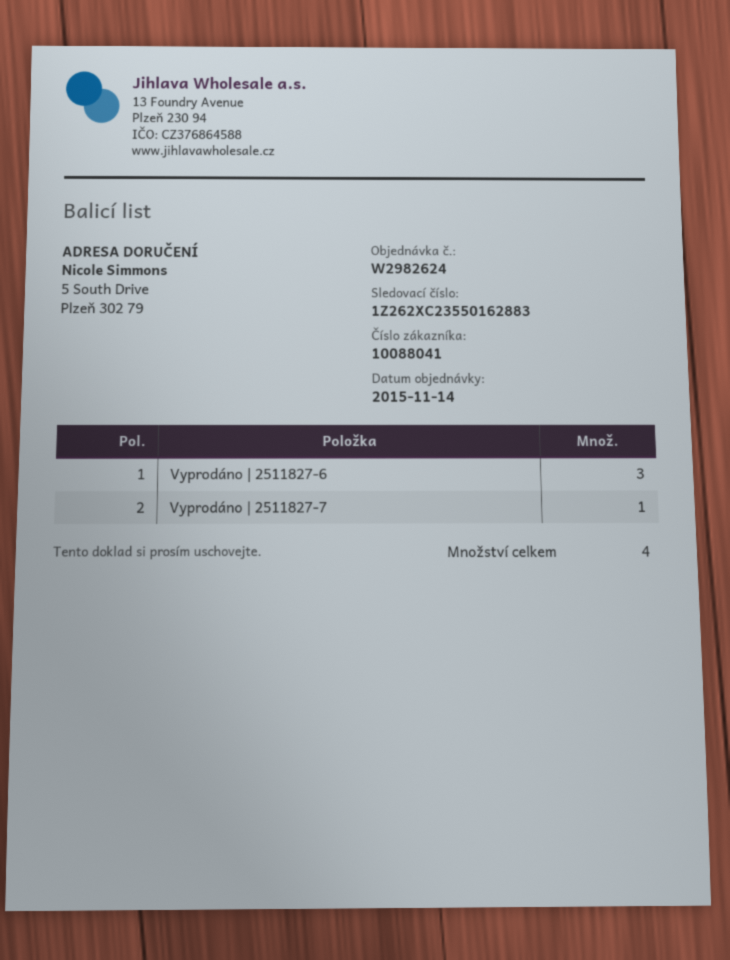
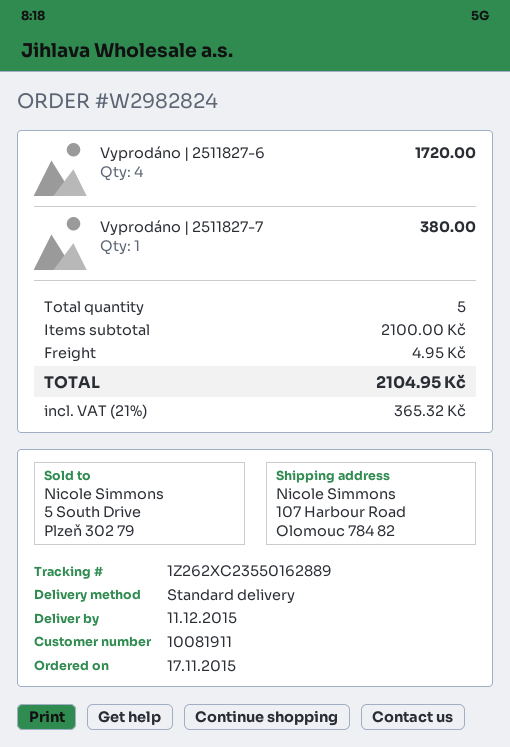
order number: W2982624 -> W2982824
order date: 2015-11-14 -> 2015-11-17
customer number: 10088041 -> 10081911
tracking number: 1Z262XC23550162883 -> 1Z262XC23550162889
ship to: 5 South Drive, Plzeň 302 79 -> 107 Harbour Road, Olomouc 784 82
Vyprodáno | 2511827-6: 3 -> 4
total quantity: 4 -> 5

